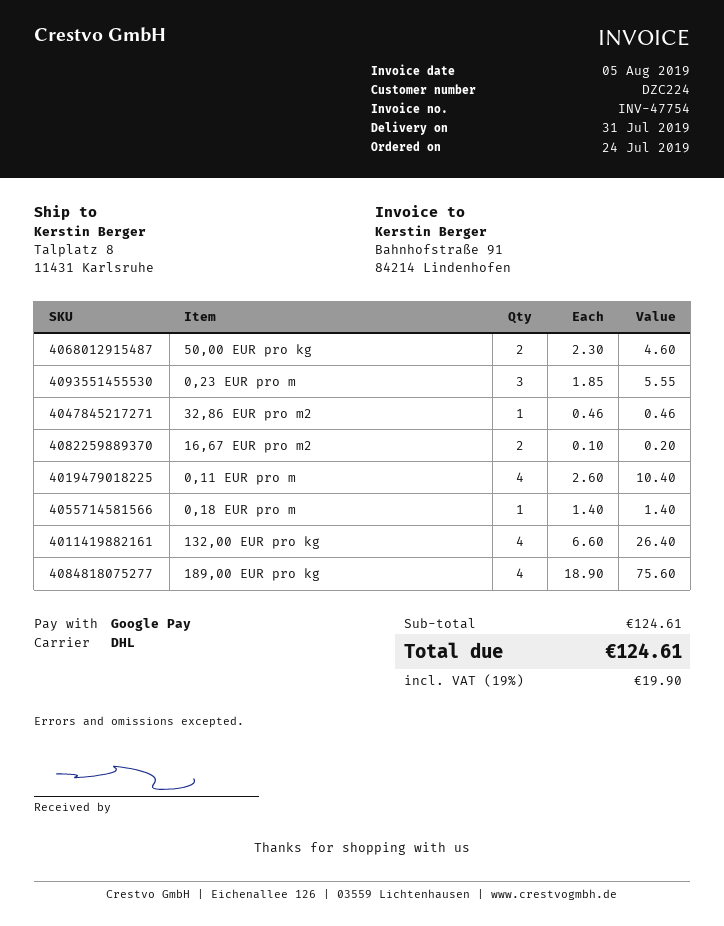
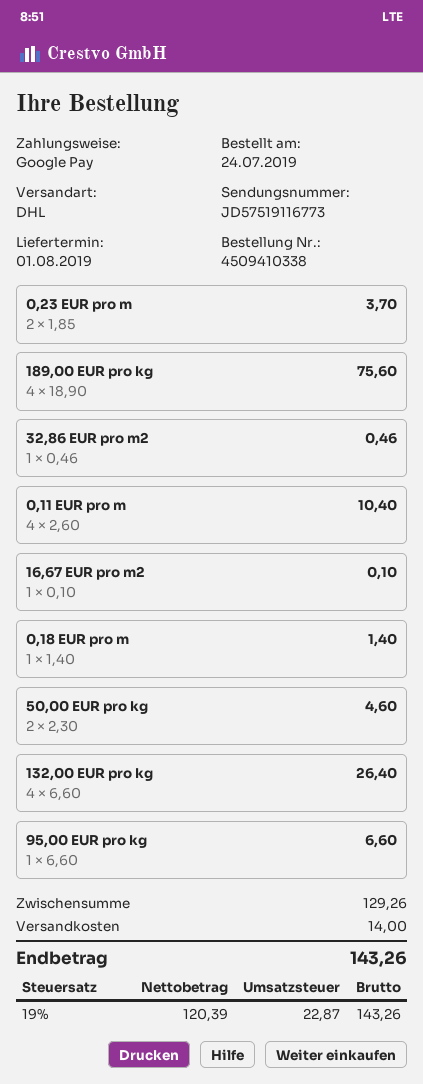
delivery date: 2019-07-31 -> 2019-08-01
0,23 EUR pro m: 3 x 1.85 = 5.55 -> 2 x 1.85 = 3.70
16,67 EUR pro m2: 2 x 0.10 = 0.20 -> 1 x 0.10 = 0.10
95,00 EUR pro kg: none -> 1 x 6.60 = 6.60
subtotal: 124.61 -> 129.26
shipping: none -> 14.00
tax: 19% = 19.90 -> 19% = 22.87
total: 124.61 -> 143.26

